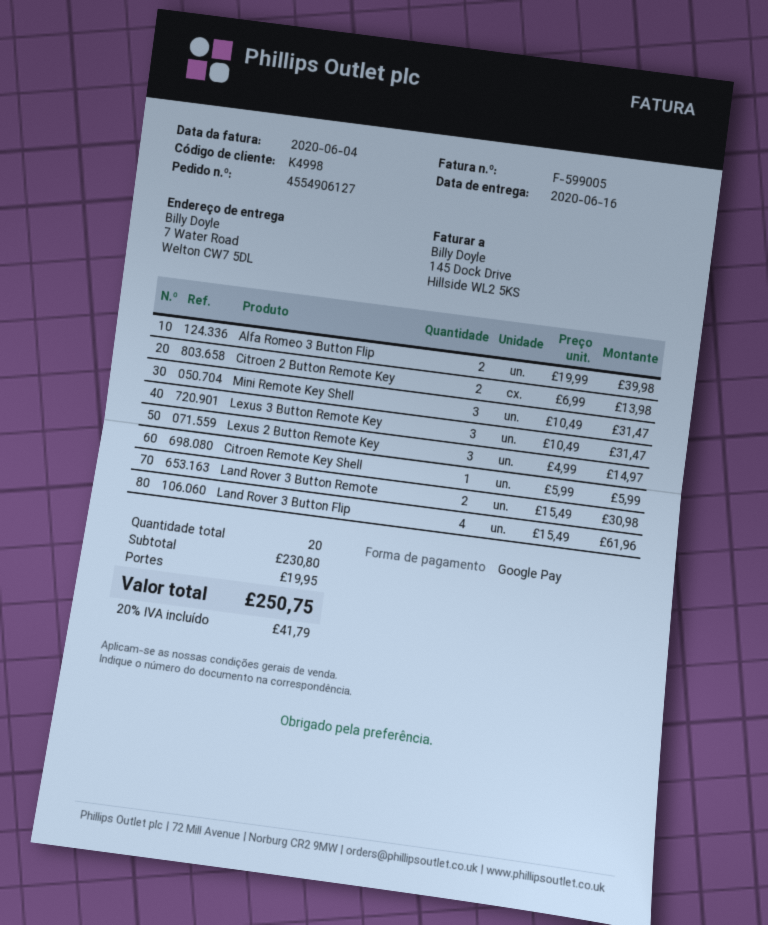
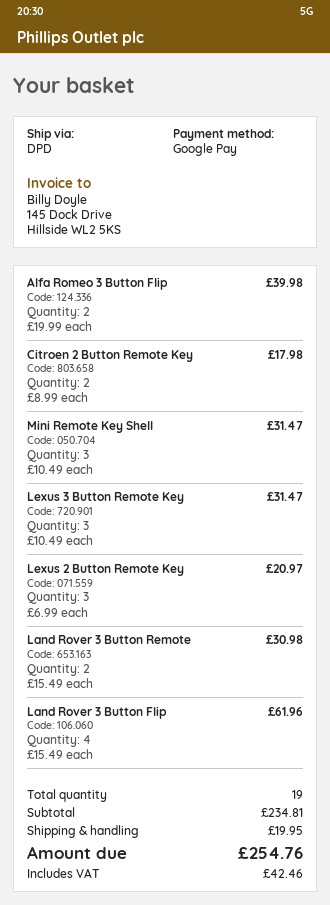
Citroen 2 Button Remote Key: 2 x 6.99 = 13.98 -> 2 x 8.99 = 17.98
Lexus 2 Button Remote Key: 3 x 4.99 = 14.97 -> 3 x 6.99 = 20.97
Citroen Remote Key Shell: 1 x 5.99 = 5.99 -> none
total quantity: 20 -> 19
subtotal: 230.80 -> 234.81
tax: 41.79 -> 42.46
total: 250.75 -> 254.76

